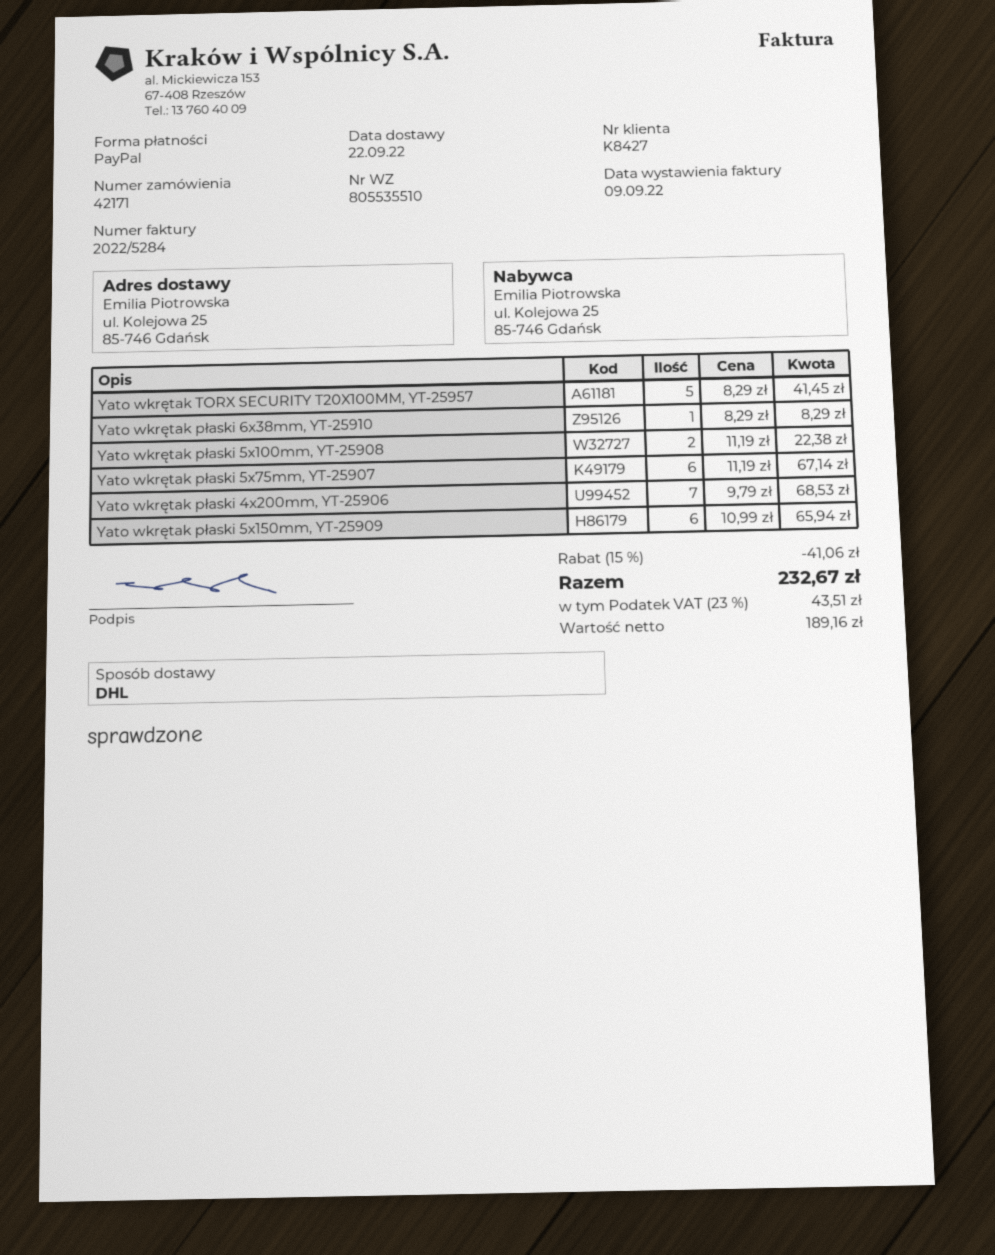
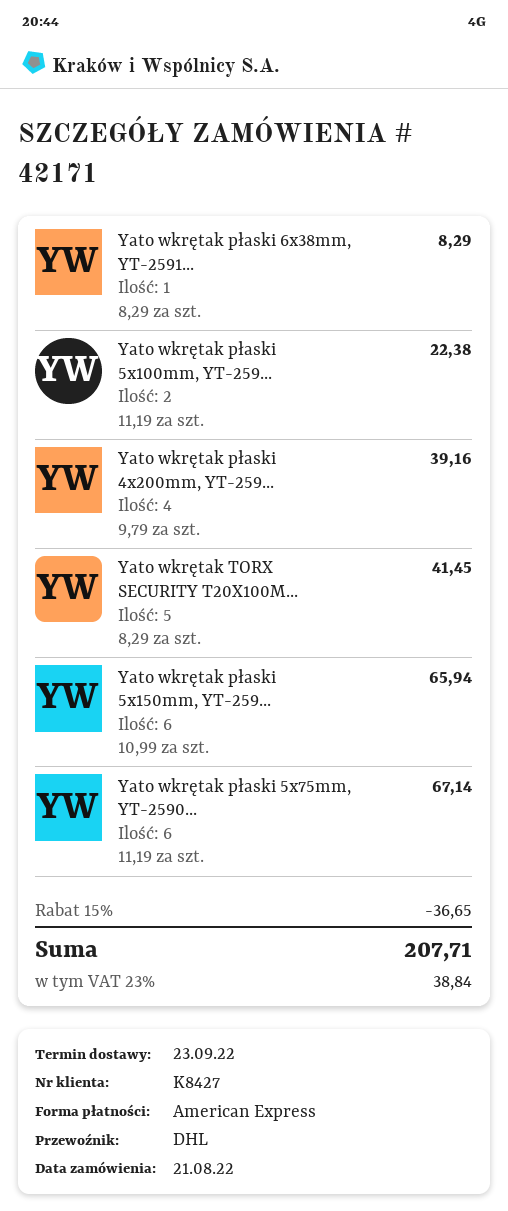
delivery date: 2022-09-22 -> 2022-09-23
payment method: PayPal -> American Express
Yato wkrętak płaski 4x200mm, YT-25906: 7 x 9.79 = 68.53 -> 4 x 9.79 = 39.16
discount: 15% = 41.06 -> 15% = 36.65
tax: 23% = 43.51 -> 23% = 38.84
total: 232.67 -> 207.71

